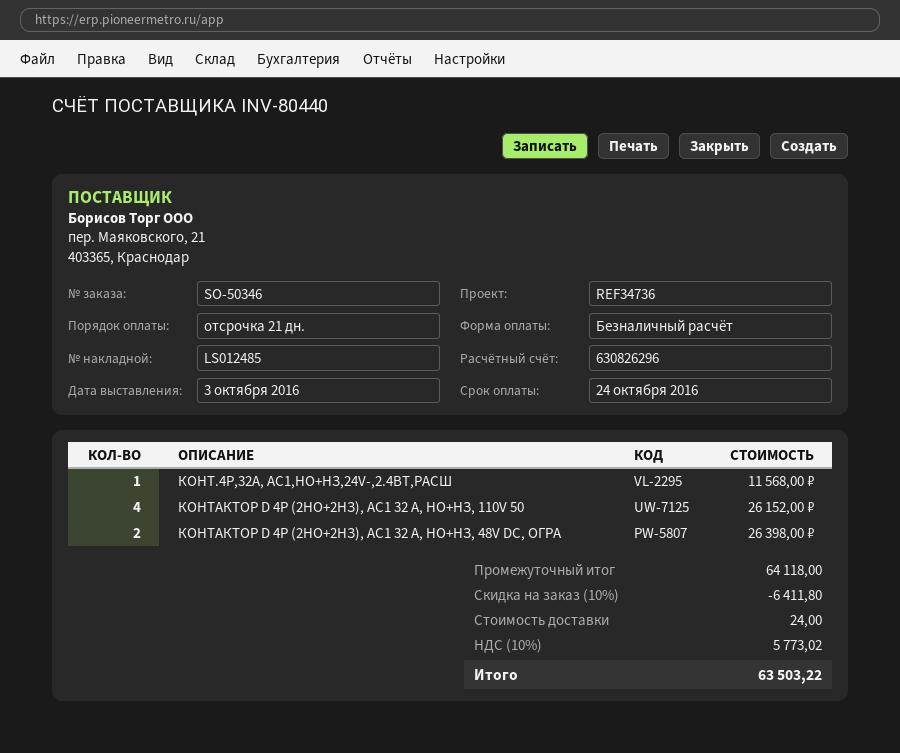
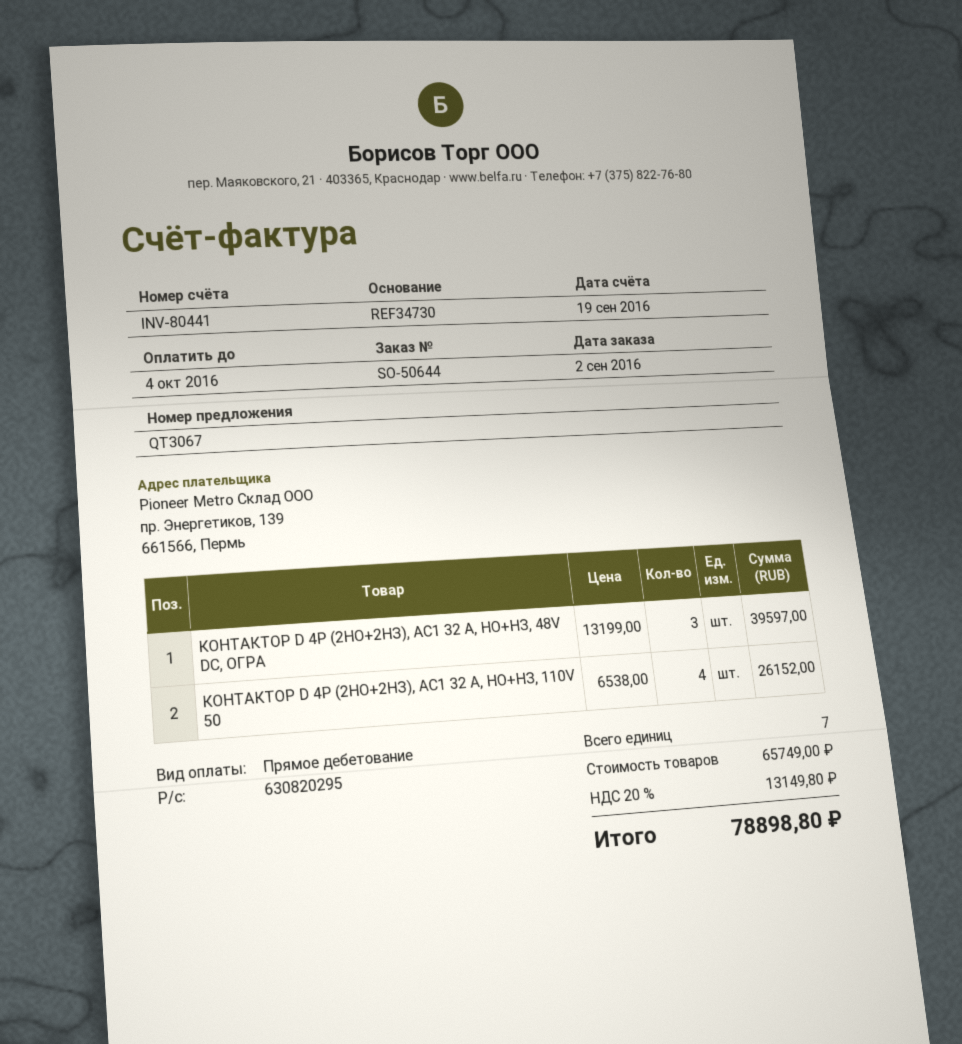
order number: SO-50346 -> SO-50644
invoice number: INV-80440 -> INV-80441
invoice date: 2016-10-03 -> 2016-09-19
due date: 2016-10-24 -> 2016-10-04
reference: REF34736 -> REF34730
payment method: bank transfer -> direct debit
bank account: 630826296 -> 630820295
КОНТ.4Р,32A, AC1,НО+НЗ,24V-,2.4ВТ,РАСШ: 1 for 11568.00 -> none
КОНТАКТОР D 4P (2НО+2НЗ), АС1 32 А, НО+НЗ, 48V DС, ОГРА: 2 for 26398.00 -> 3 for 39597.00
subtotal: 64118.00 -> 65749.00
discount: 10% = 6411.80 -> none
shipping: 24.00 -> none
tax: 10% = 5773.02 -> 20% = 13149.80
total: 63503.22 -> 78898.80

